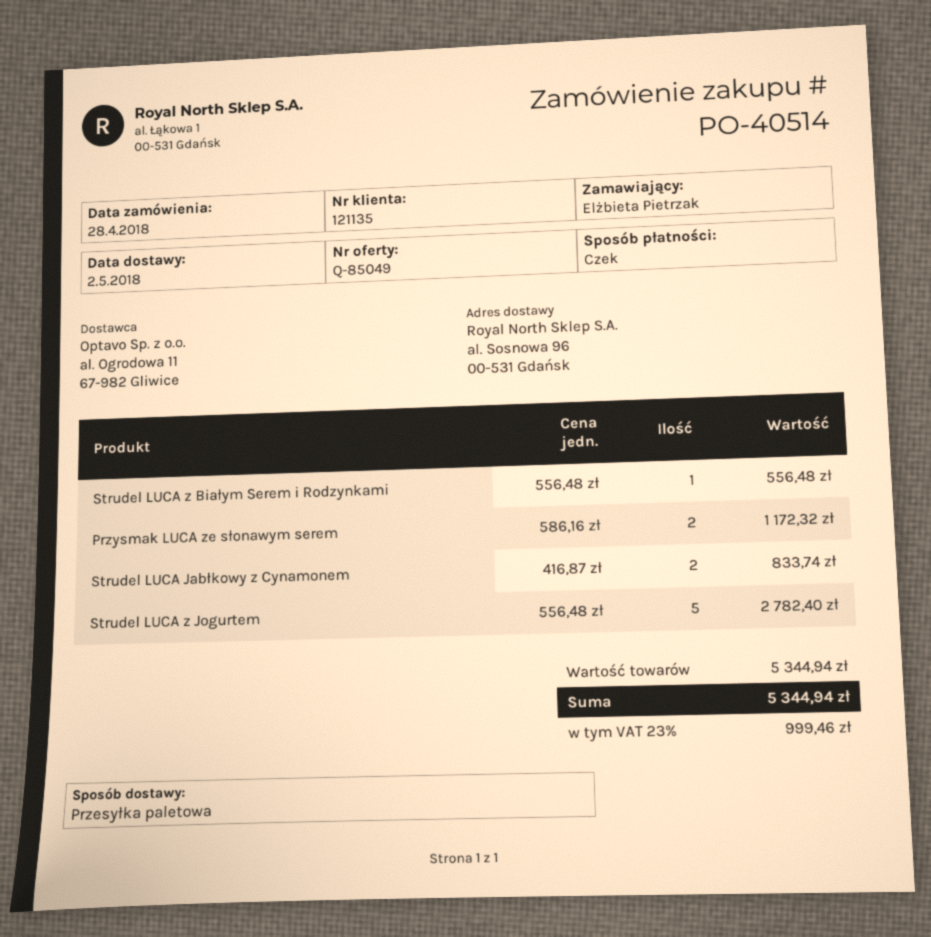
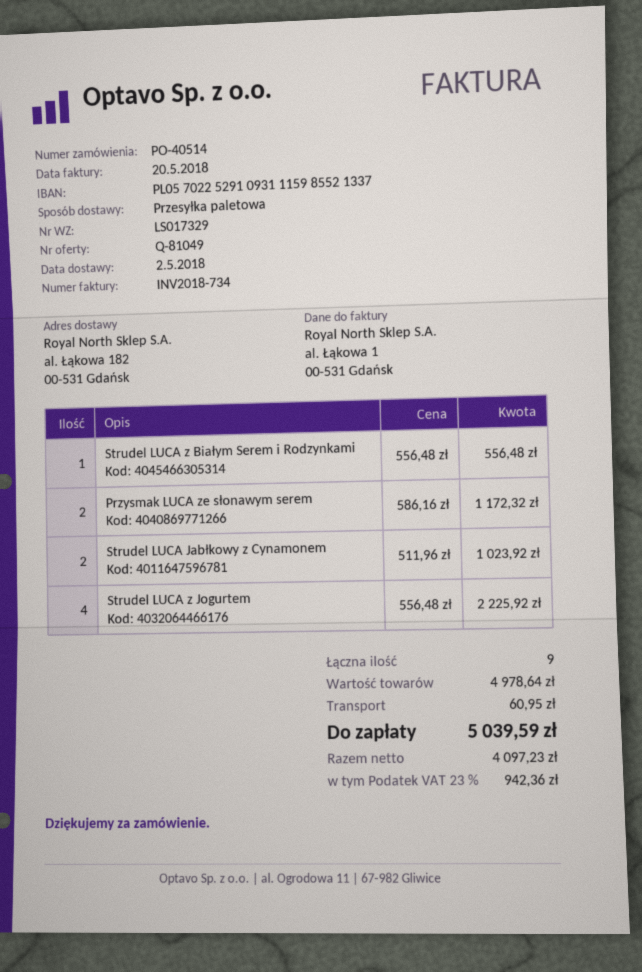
quote number: Q-85049 -> Q-81049
ship to: al. Sosnowa 96, 00-531 Gdańsk -> al. Łąkowa 182, 00-531 Gdańsk
Strudel LUCA Jabłkowy z Cynamonem: 2 x 416.87 = 833.74 -> 2 x 511.96 = 1023.92
Strudel LUCA z Jogurtem: 5 x 556.48 = 2782.40 -> 4 x 556.48 = 2225.92
subtotal: 5344.94 -> 4978.64
shipping: none -> 60.95
tax: 23% = 999.46 -> 23% = 942.36
total: 5344.94 -> 5039.59

